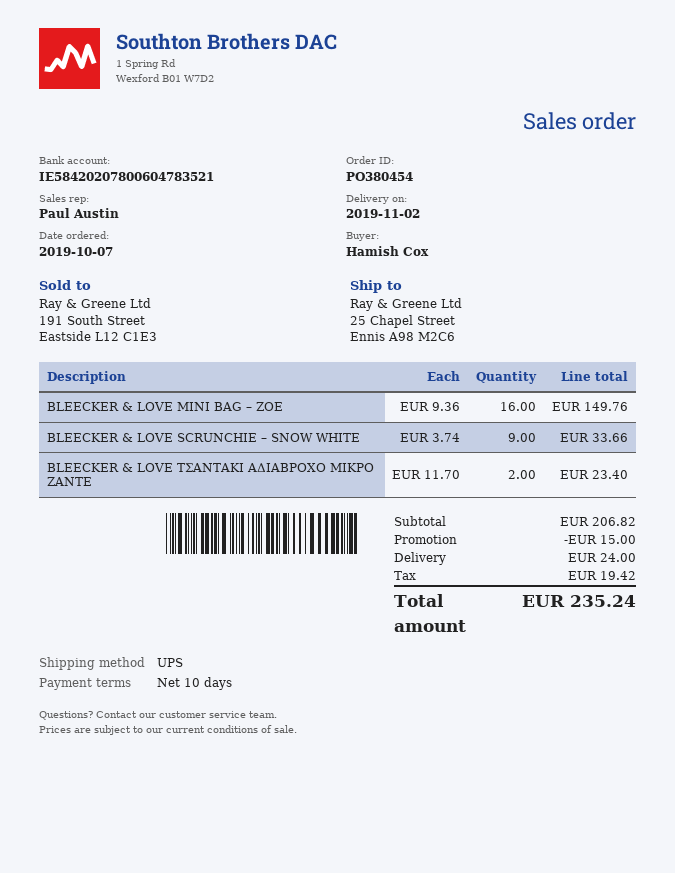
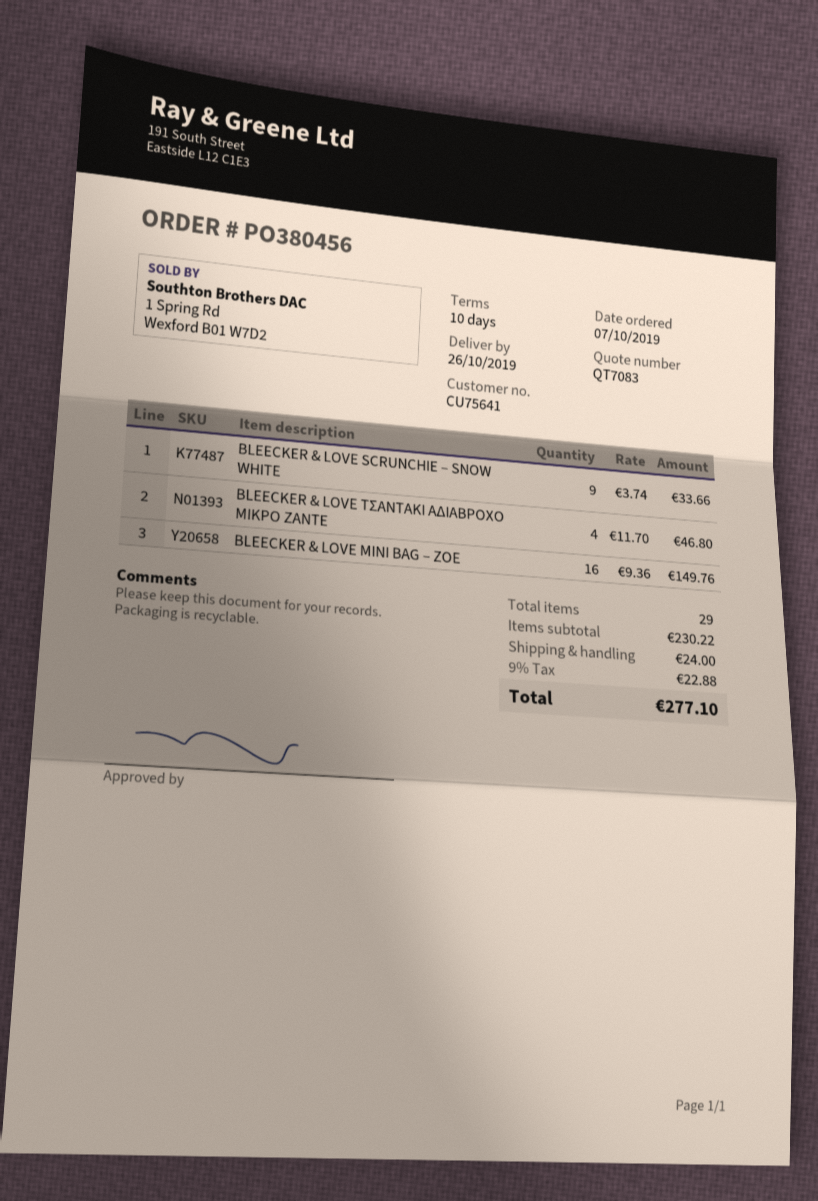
order number: PO380454 -> PO380456
delivery date: 2019-11-02 -> 2019-10-26
BLEECKER & LOVE ΤΣΑΝΤΑΚΙ ΑΔΙΑΒΡΟΧΟ ΜΙΚΡΟ ZANTE: 2 x 11.70 = 23.40 -> 4 x 11.70 = 46.80
subtotal: 206.82 -> 230.22
discount: 15.00 -> none
tax: 19.42 -> 22.88
total: 235.24 -> 277.10

